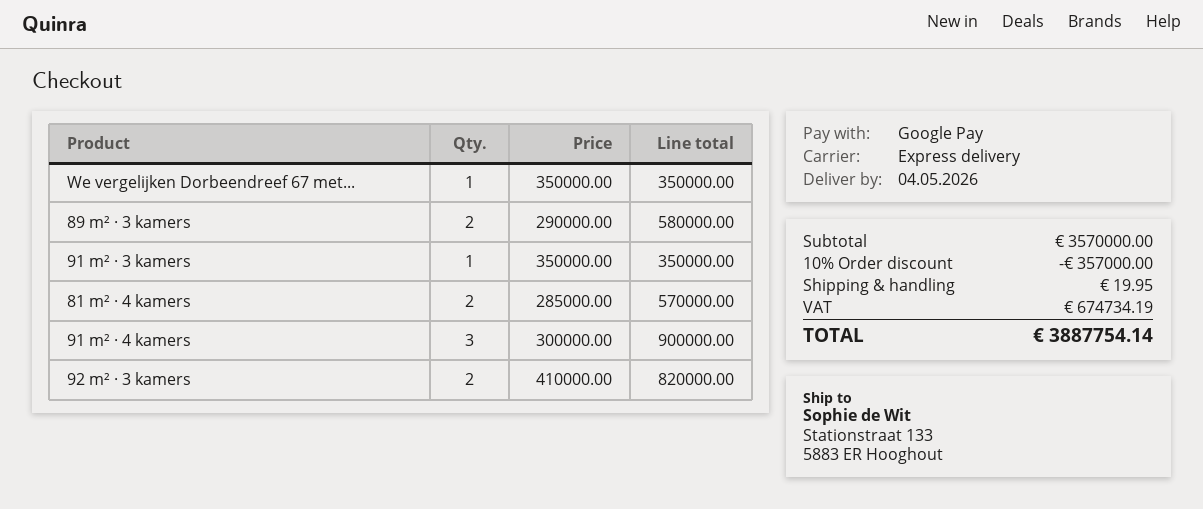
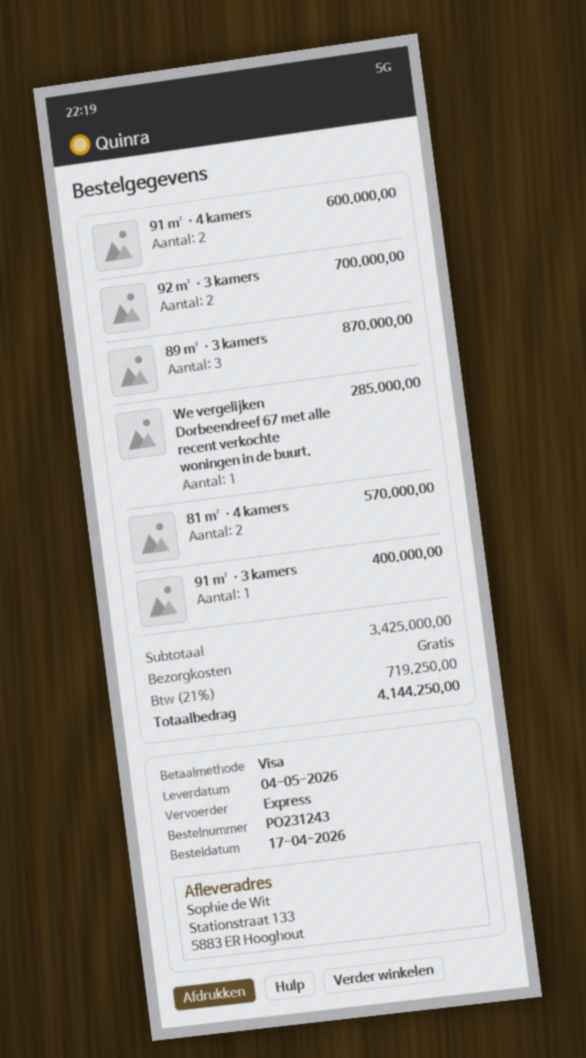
payment method: Google Pay -> Visa
We vergelijken Dorbeendreef 67 met...: 1 for 350000.00 -> 1 for 285000.00
89 m² · 3 kamers: 2 for 580000.00 -> 3 for 870000.00
91 m² · 3 kamers: 1 for 350000.00 -> 1 for 400000.00
91 m² · 4 kamers: 3 for 900000.00 -> 2 for 600000.00
92 m² · 3 kamers: 2 for 820000.00 -> 2 for 700000.00
subtotal: 3570000.00 -> 3425000.00
discount: 10% = 357000.00 -> none
shipping: 19.95 -> 0.00
tax: 674734.19 -> 719250.00
total: 3887754.14 -> 4144250.00

